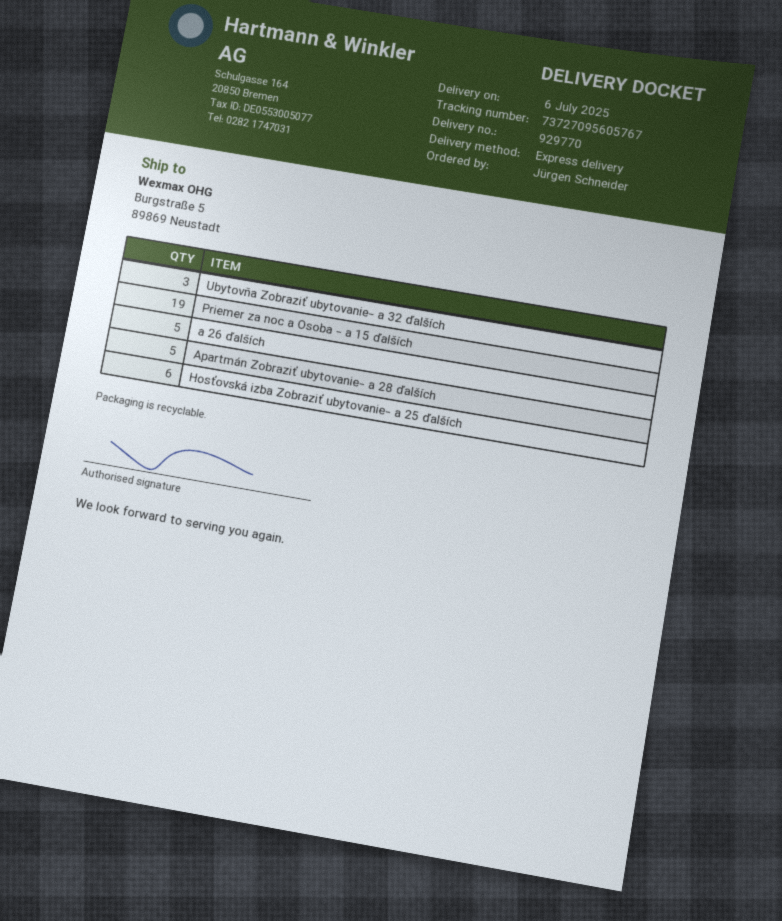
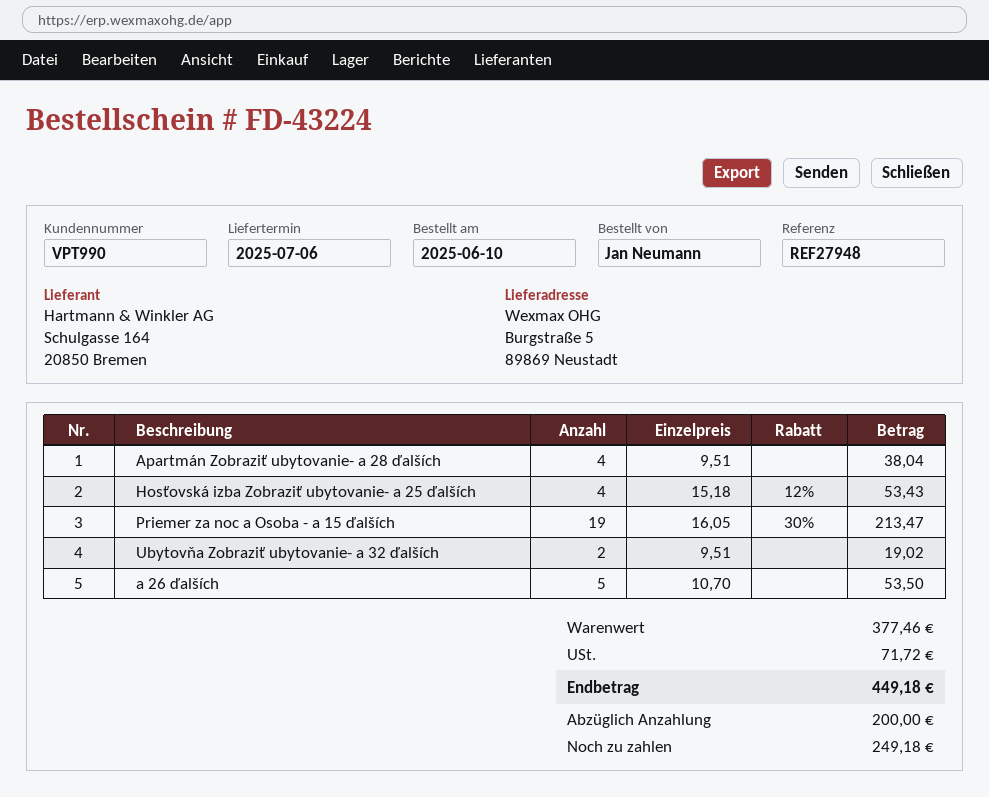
ordered by: Jürgen Schneider -> Jan Neumann
Ubytovňa Zobraziť ubytovanie- a 32 ďalších: 3 -> 2
Apartmán Zobraziť ubytovanie- a 28 ďalších: 5 -> 4
Hosťovská izba Zobraziť ubytovanie- a 25 ďalších: 6 -> 4

